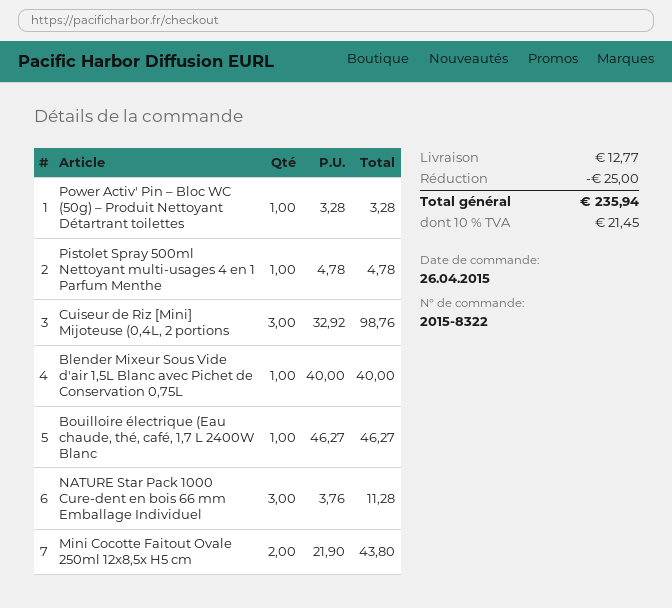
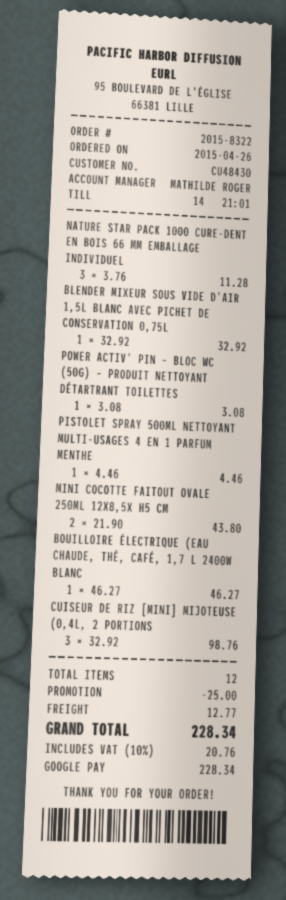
Power Activ' Pin – Bloc WC (50g) – Produit Nettoyant Détartrant toilettes: 1 x 3.28 = 3.28 -> 1 x 3.08 = 3.08
Pistolet Spray 500ml Nettoyant multi-usages 4 en 1 Parfum Menthe: 1 x 4.78 = 4.78 -> 1 x 4.46 = 4.46
Blender Mixeur Sous Vide d'air 1,5L Blanc avec Pichet de Conservation 0,75L: 1 x 40.00 = 40.00 -> 1 x 32.92 = 32.92
tax: 10% = 21.45 -> 10% = 20.76
total: 235.94 -> 228.34

